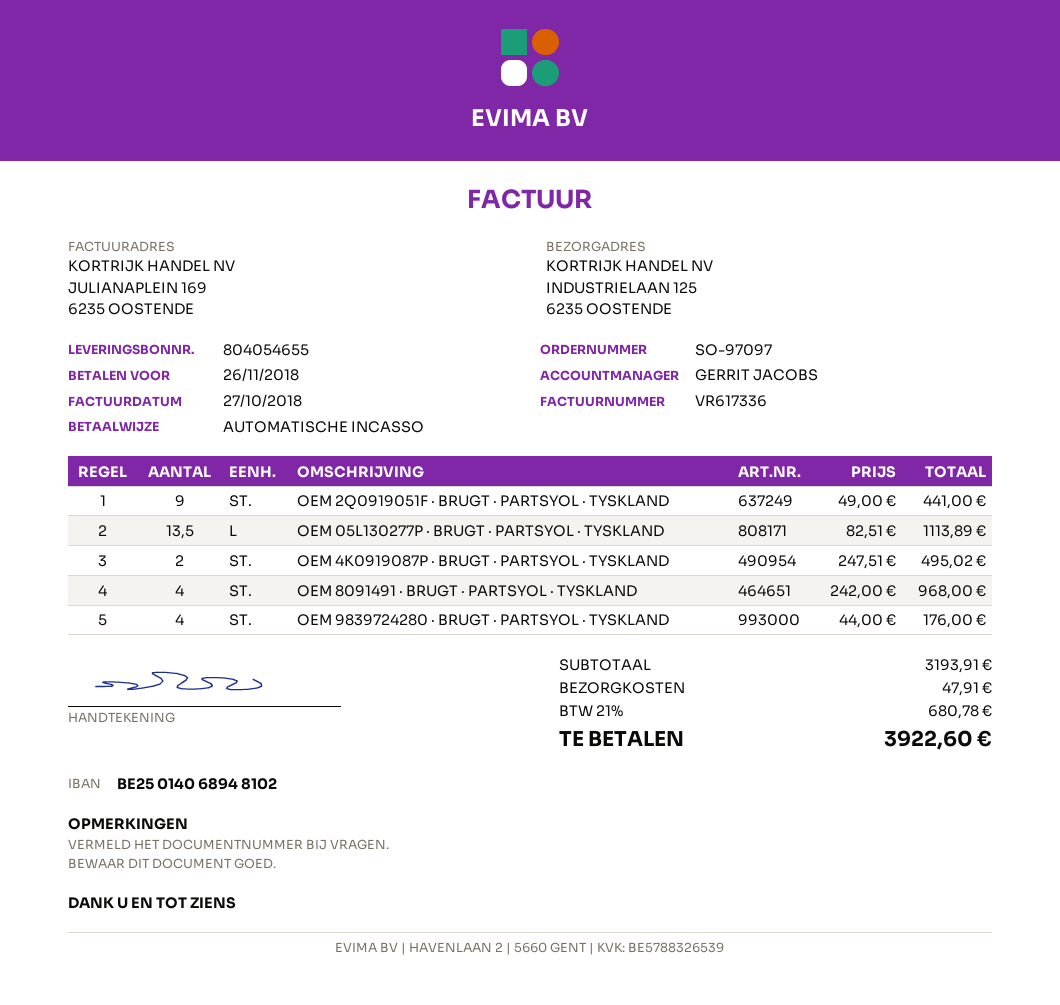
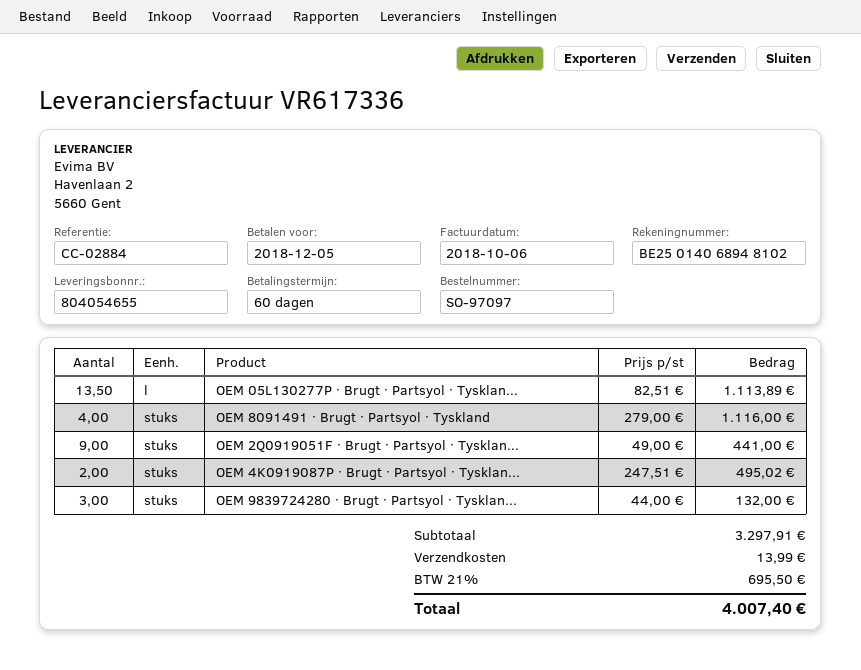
invoice date: 2018-10-27 -> 2018-10-06
due date: 2018-11-26 -> 2018-12-05
OEM 8091491 · BRUGT · PARTSYOL · TYSKLAND: 4 x 242.00 = 968.00 -> 4 x 279.00 = 1116.00
OEM 9839724280 · BRUGT · PARTSYOL · TYSKLAND: 4 x 44.00 = 176.00 -> 3 x 44.00 = 132.00
subtotal: 3193.91 -> 3297.91
shipping: 47.91 -> 13.99
tax: 21% = 680.78 -> 21% = 695.50
total: 3922.60 -> 4007.40

